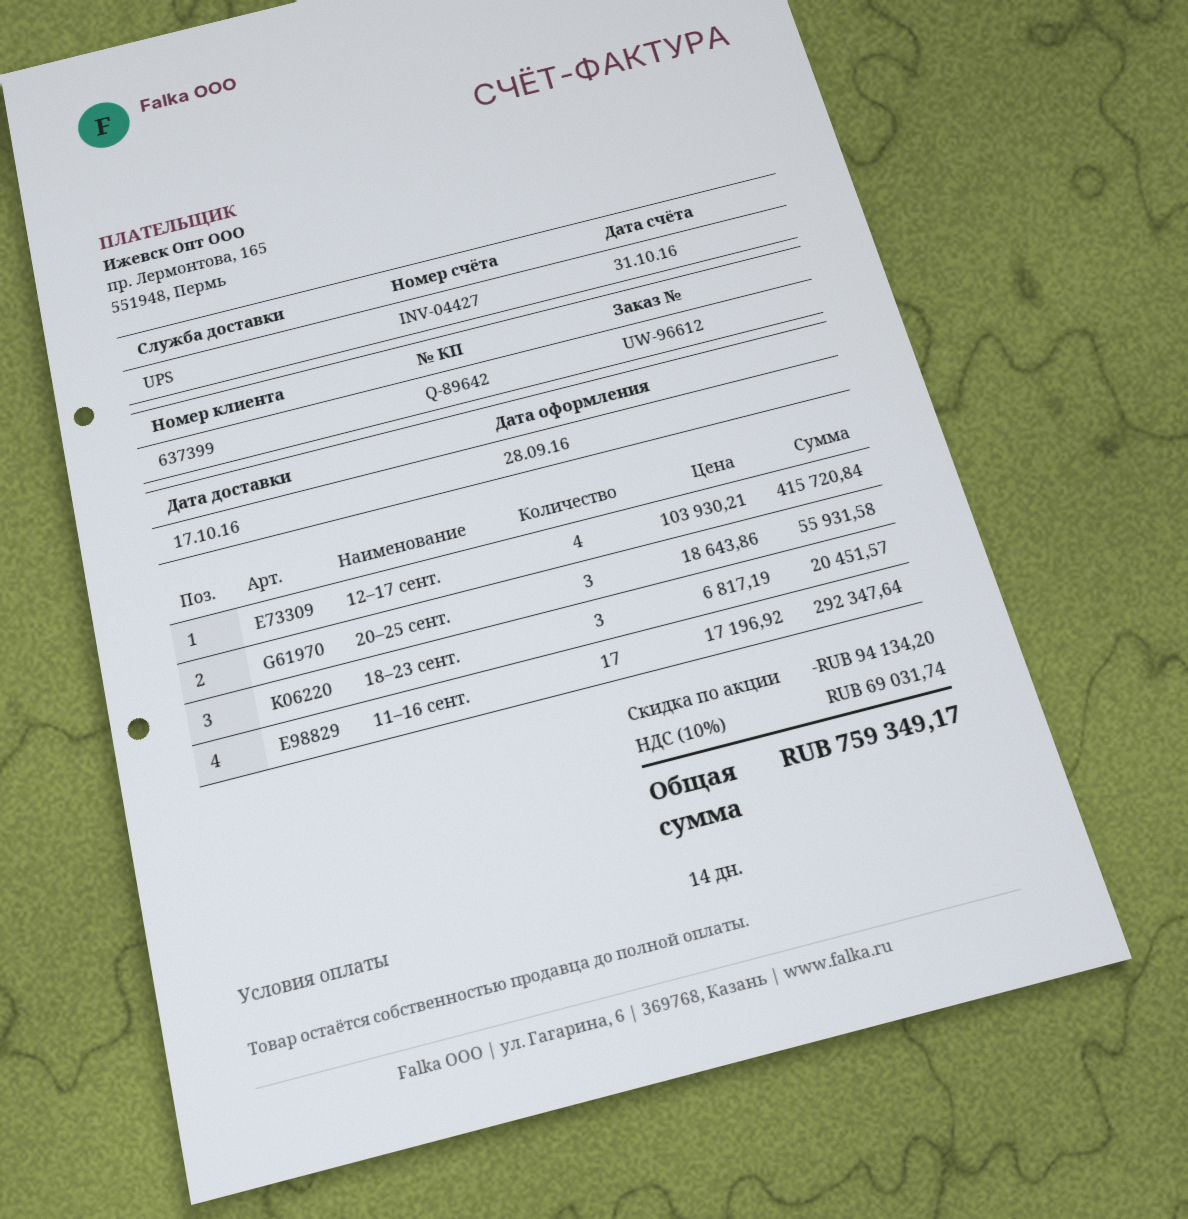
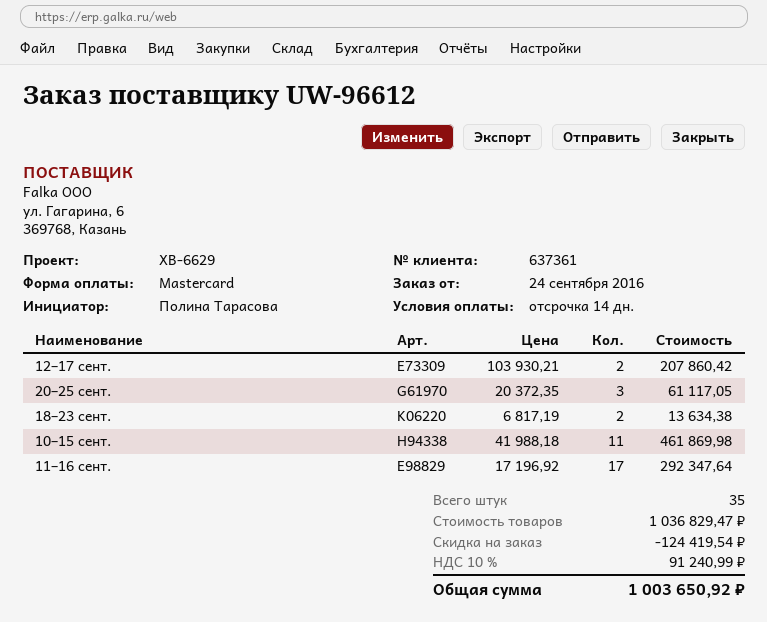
order date: 2016-09-28 -> 2016-09-24
customer number: 637399 -> 637361
12–17 сент.: 4 x 103930.21 = 415720.84 -> 2 x 103930.21 = 207860.42
20–25 сент.: 3 x 18643.86 = 55931.58 -> 3 x 20372.35 = 61117.05
18–23 сент.: 3 x 6817.19 = 20451.57 -> 2 x 6817.19 = 13634.38
10–15 сент.: none -> 11 x 41988.18 = 461869.98
discount: 94134.20 -> 124419.54
tax: 10% = 69031.74 -> 10% = 91240.99
total: 759349.17 -> 1003650.92

